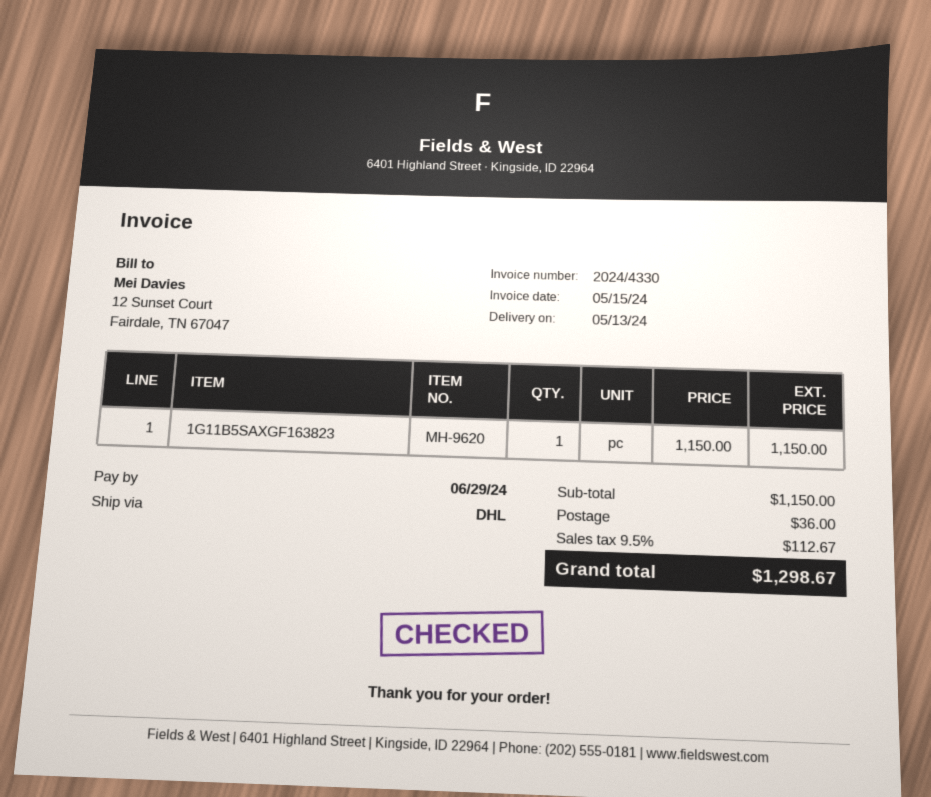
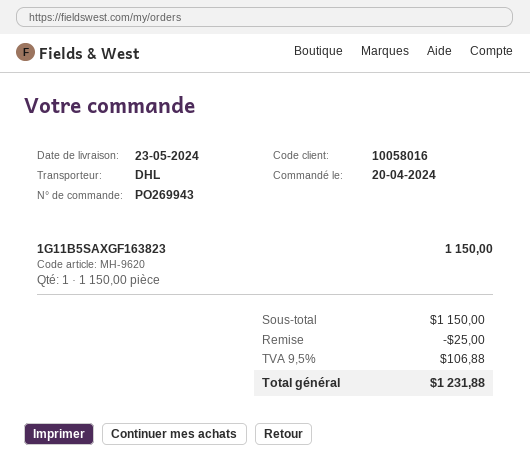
delivery date: 2024-05-13 -> 2024-05-23
discount: none -> 25.00
shipping: 36.00 -> none
tax: 9.5% = 112.67 -> 9.5% = 106.88
total: 1298.67 -> 1231.88

